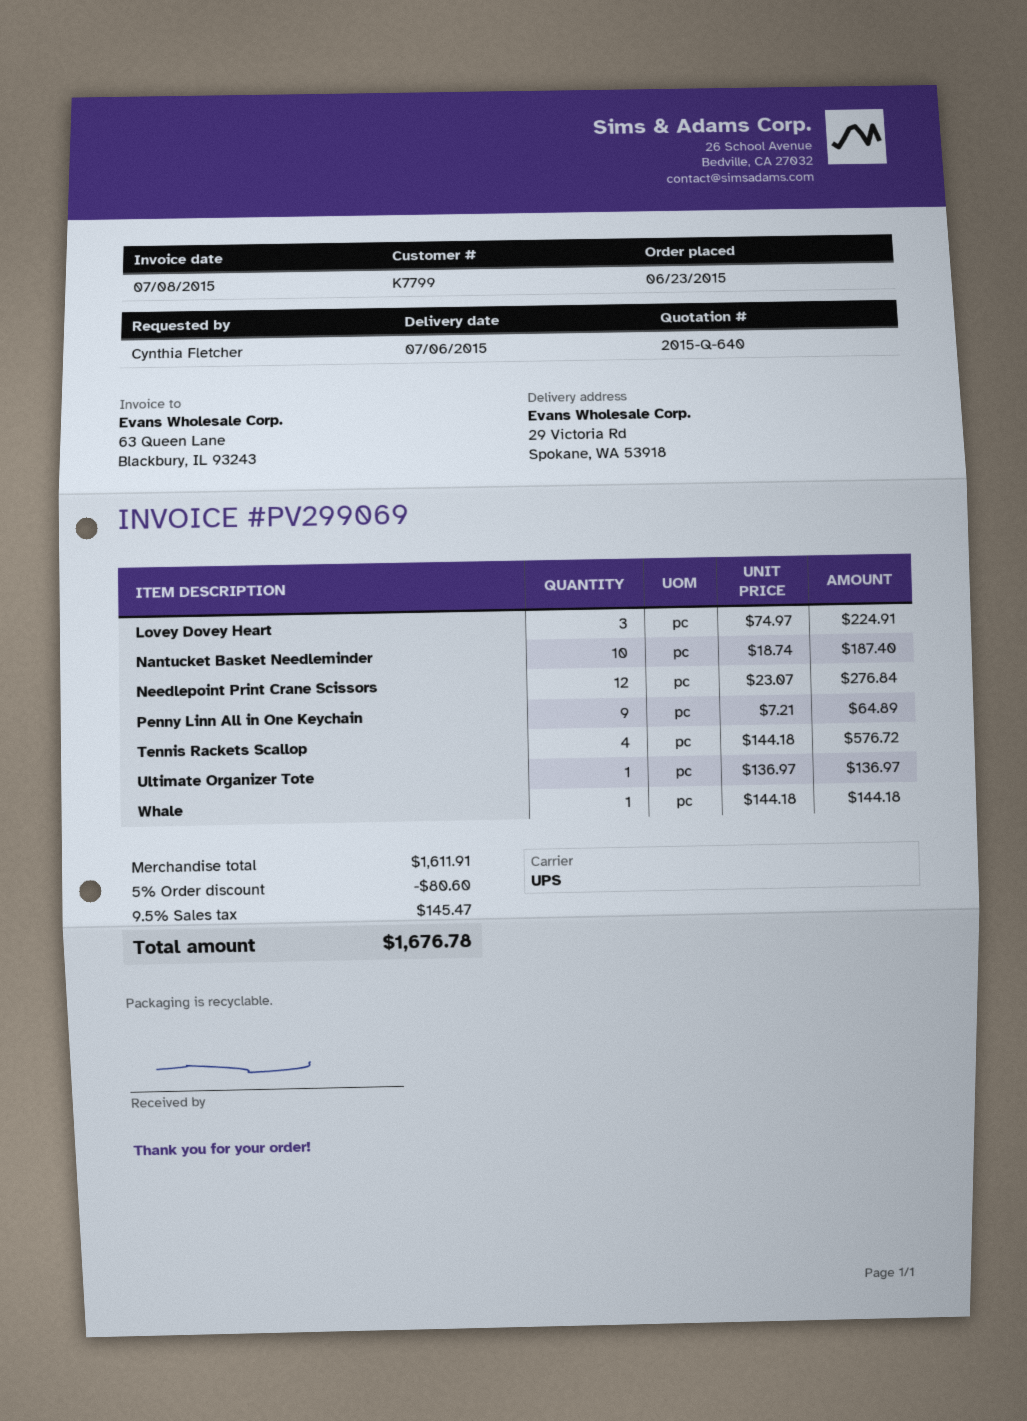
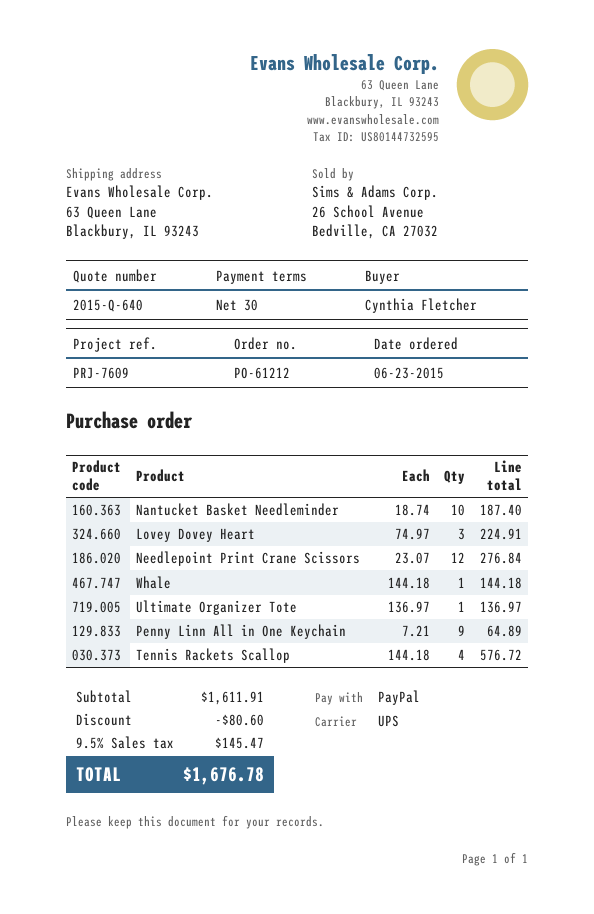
ship to: 29 Victoria Rd, Spokane, WA 53918 -> 63 Queen Lane, Blackbury, IL 93243

